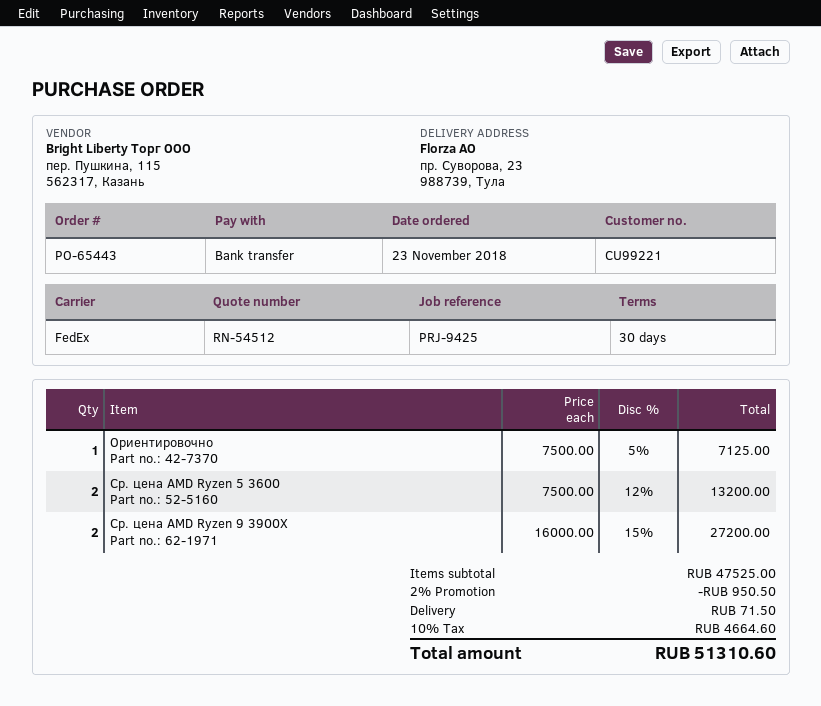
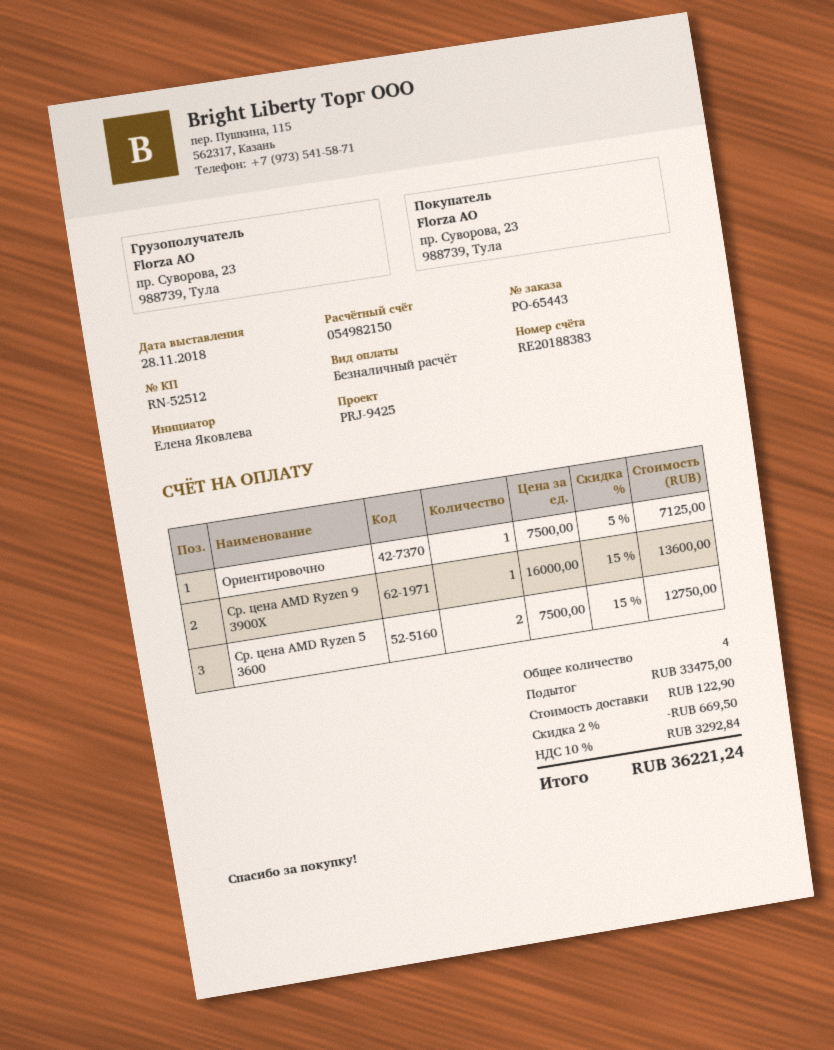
quote number: RN-54512 -> RN-52512
Ср. цена AMD Ryzen 5 3600: 2 x 7500.00 - 12% = 13200.00 -> 2 x 7500.00 - 15% = 12750.00
Ср. цена AMD Ryzen 9 3900X: 2 x 16000.00 - 15% = 27200.00 -> 1 x 16000.00 - 15% = 13600.00
subtotal: 47525.00 -> 33475.00
discount: 2% = 950.50 -> 2% = 669.50
shipping: 71.50 -> 122.90
tax: 10% = 4664.60 -> 10% = 3292.84
total: 51310.60 -> 36221.24

